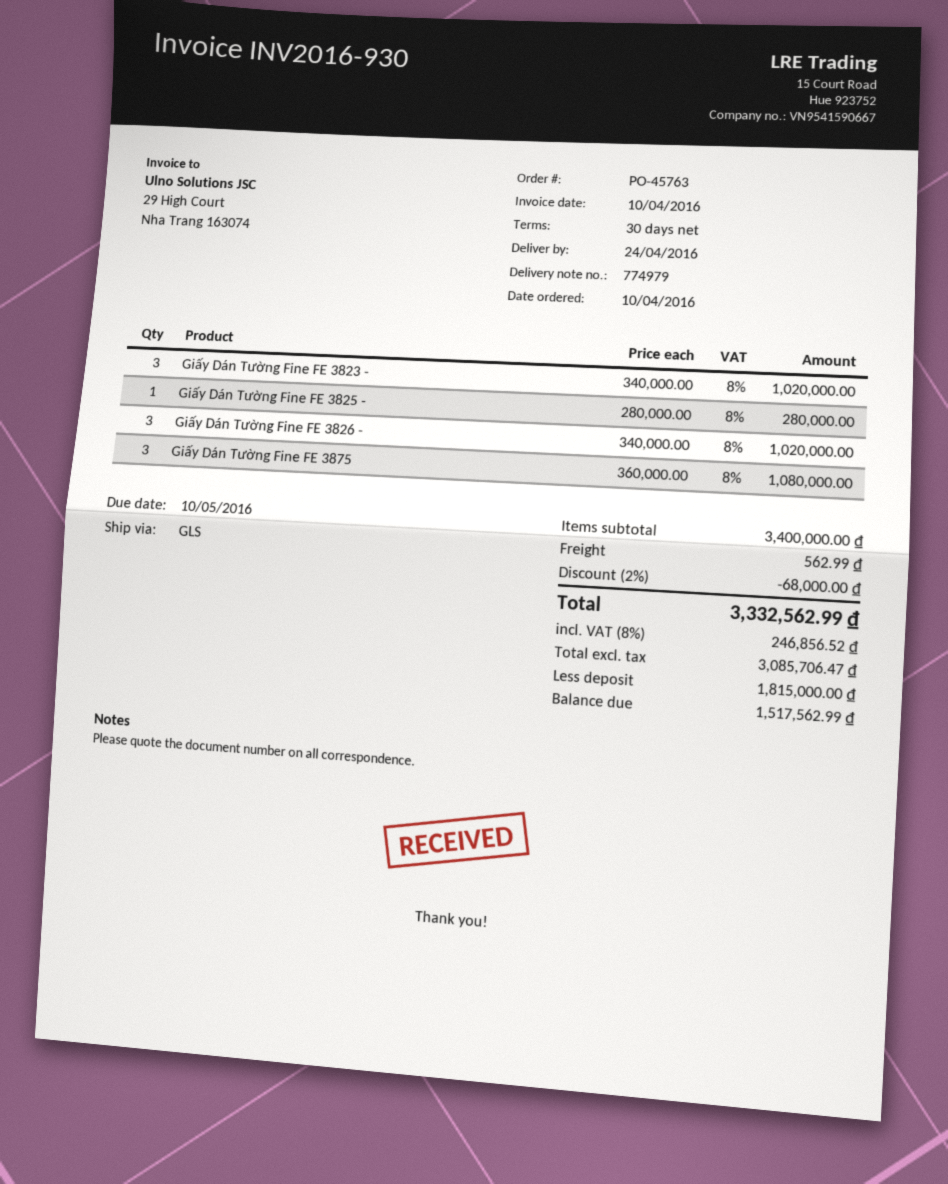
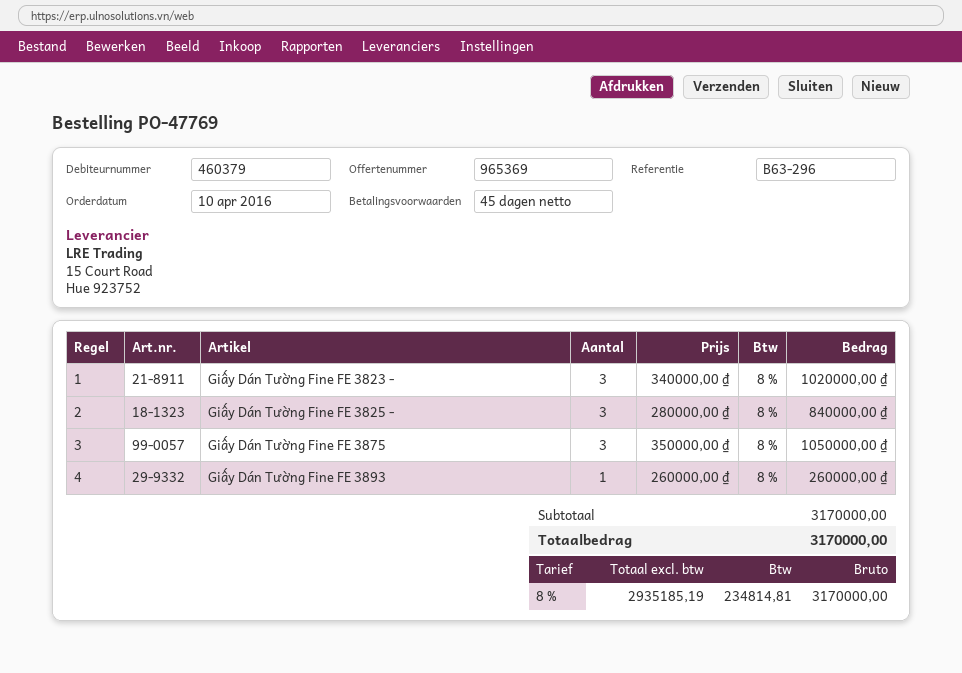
order number: PO-45763 -> PO-47769
payment terms: 30 days -> 45 days
Giấy Dán Tường Fine FE 3825 -: 1 x 280000.00 = 280000.00 -> 3 x 280000.00 = 840000.00
Giấy Dán Tường Fine FE 3826 -: 3 x 340000.00 = 1020000.00 -> none
Giấy Dán Tường Fine FE 3875: 3 x 360000.00 = 1080000.00 -> 3 x 350000.00 = 1050000.00
Giấy Dán Tường Fine FE 3893: none -> 1 x 260000.00 = 260000.00
subtotal: 3400000.00 -> 3170000.00
discount: 2% = 68000.00 -> none
shipping: 562.99 -> none
net: 3085706.47 -> 2935185.19
tax: 8% = 246856.52 -> 8% = 234814.81
total: 3332562.99 -> 3170000.00

